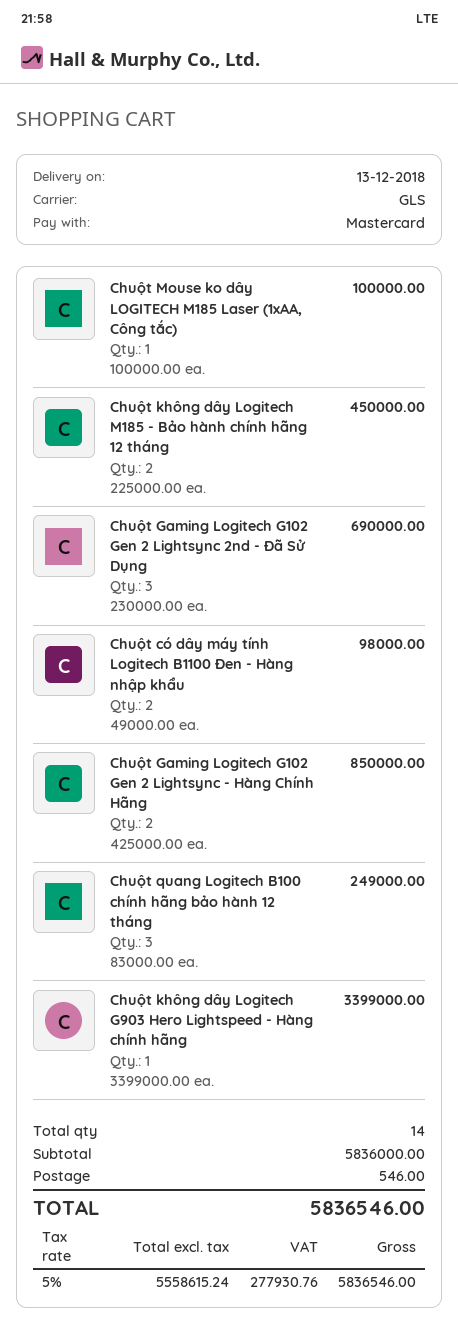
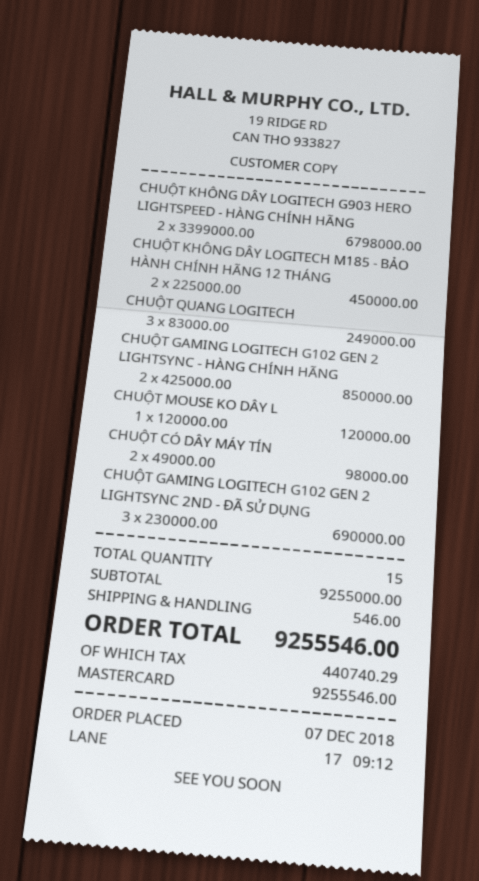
Chuột Mouse ko dây LOGITECH M185 Laser (1xAA, Công tắc): 1 x 100000.00 = 100000.00 -> 1 x 120000.00 = 120000.00
Chuột không dây Logitech G903 Hero Lightspeed - Hàng chính hãng: 1 x 3399000.00 = 3399000.00 -> 2 x 3399000.00 = 6798000.00
total quantity: 14 -> 15
subtotal: 5836000.00 -> 9255000.00
tax: 277930.76 -> 440740.29
total: 5836546.00 -> 9255546.00

